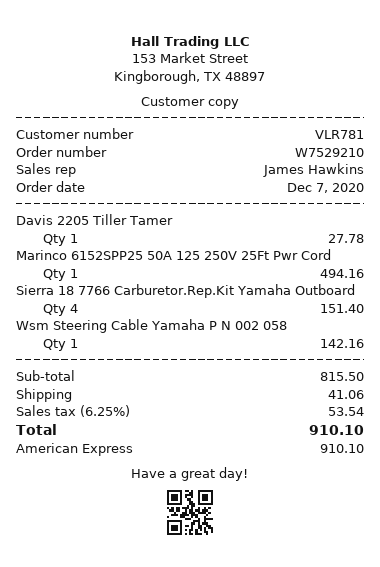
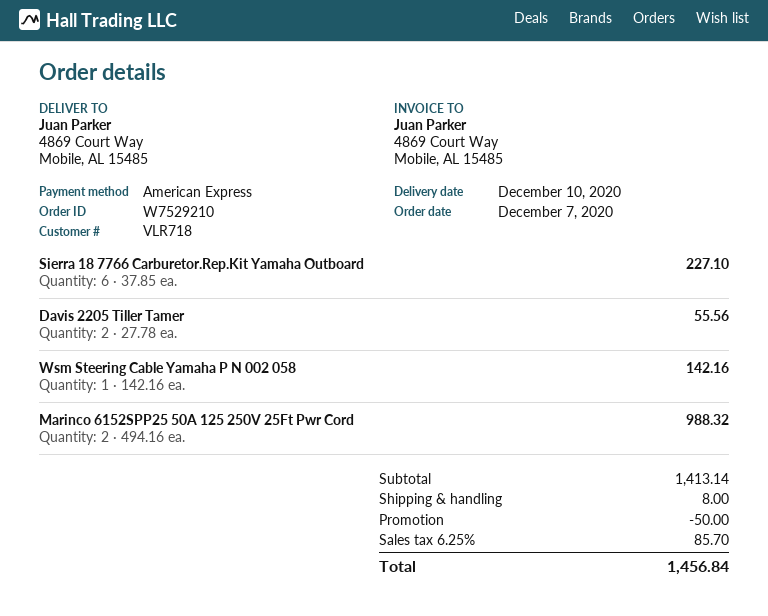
customer number: VLR781 -> VLR718
Davis 2205 Tiller Tamer: 1 for 27.78 -> 2 for 55.56
Marinco 6152SPP25 50A 125 250V 25Ft Pwr Cord: 1 for 494.16 -> 2 for 988.32
Sierra 18 7766 Carburetor.Rep.Kit Yamaha Outboard: 4 for 151.40 -> 6 for 227.10
subtotal: 815.50 -> 1413.14
discount: none -> 50.00
shipping: 41.06 -> 8.00
tax: 6.25% = 53.54 -> 6.25% = 85.70
total: 910.10 -> 1456.84

